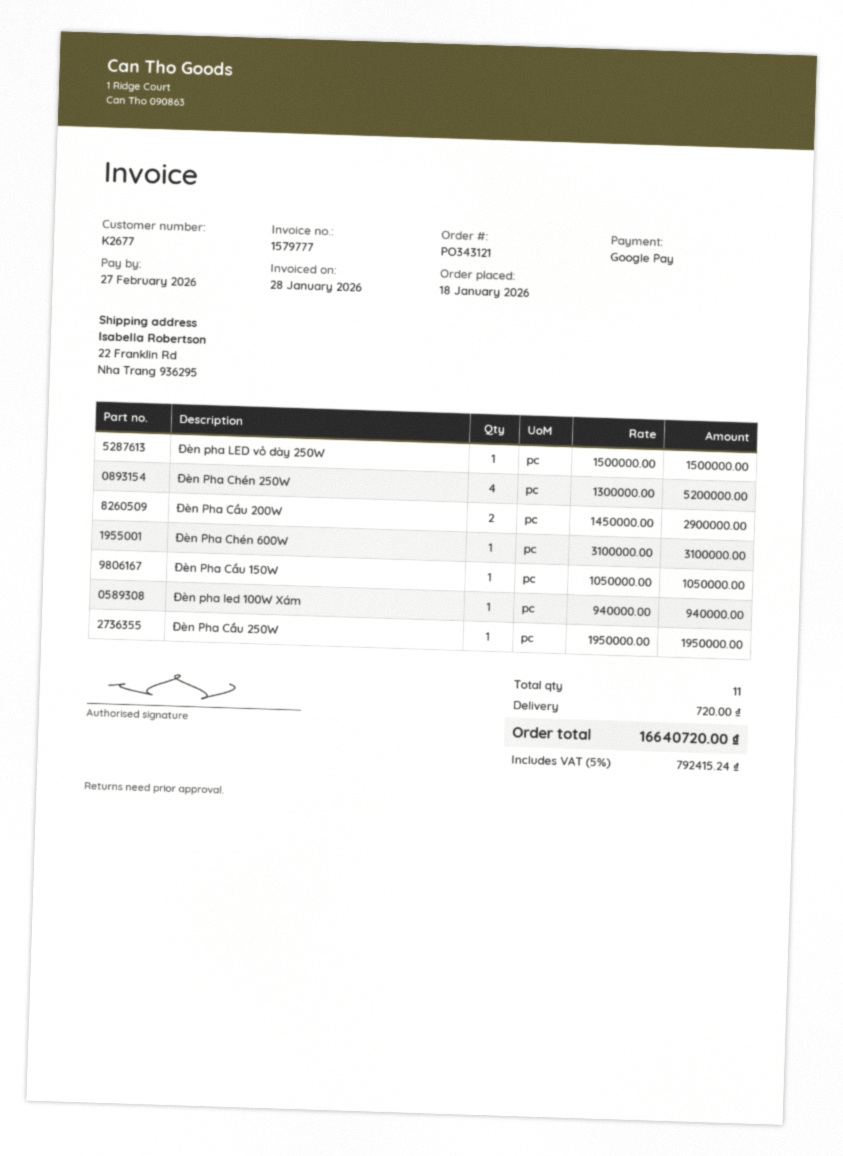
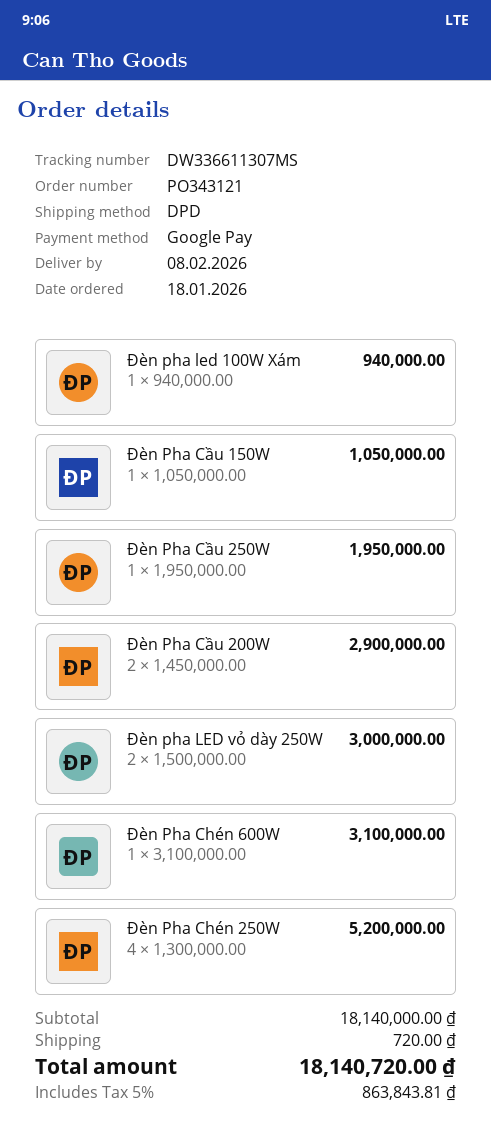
Đèn pha LED vỏ dày 250W: 1 x 1500000.00 = 1500000.00 -> 2 x 1500000.00 = 3000000.00
tax: 5% = 792415.24 -> 5% = 863843.81
total: 16640720.00 -> 18140720.00

